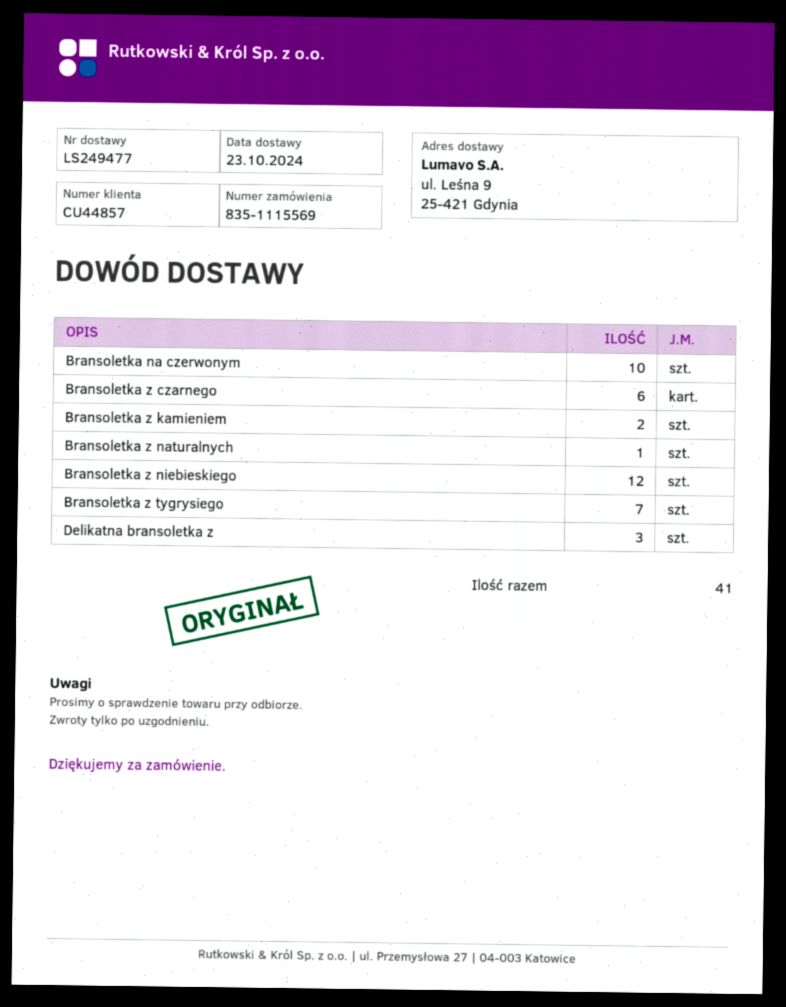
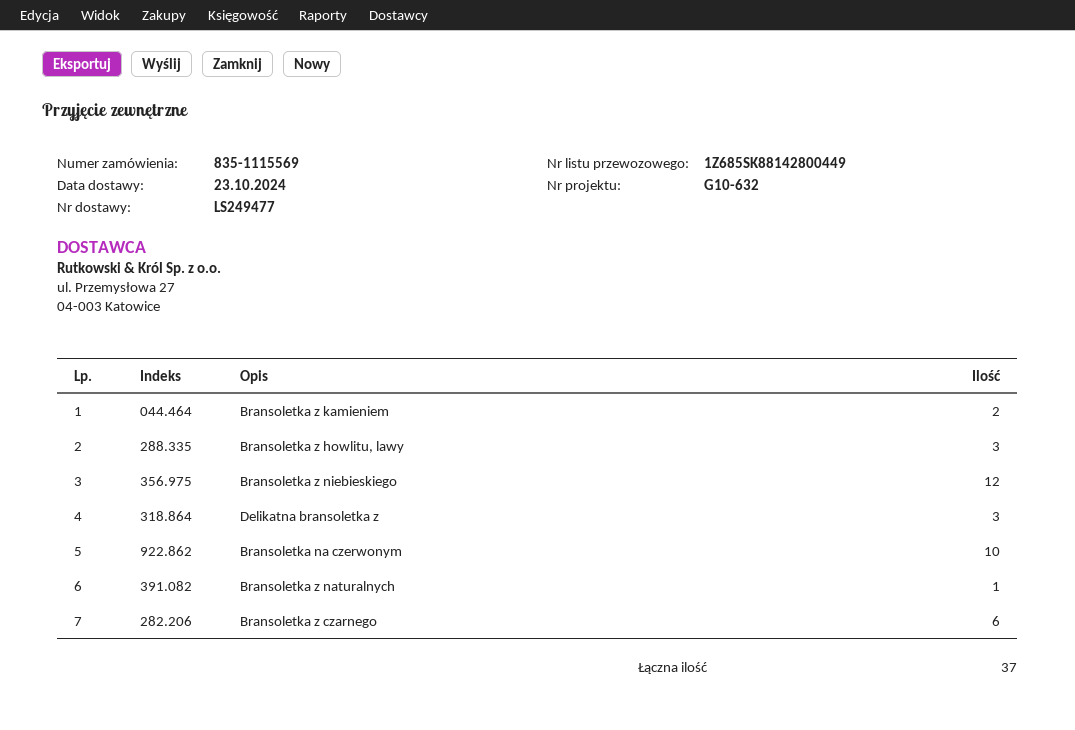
Bransoletka z tygrysiego: 7 -> none
Bransoletka z howlitu, lawy: none -> 3
total quantity: 41 -> 37

